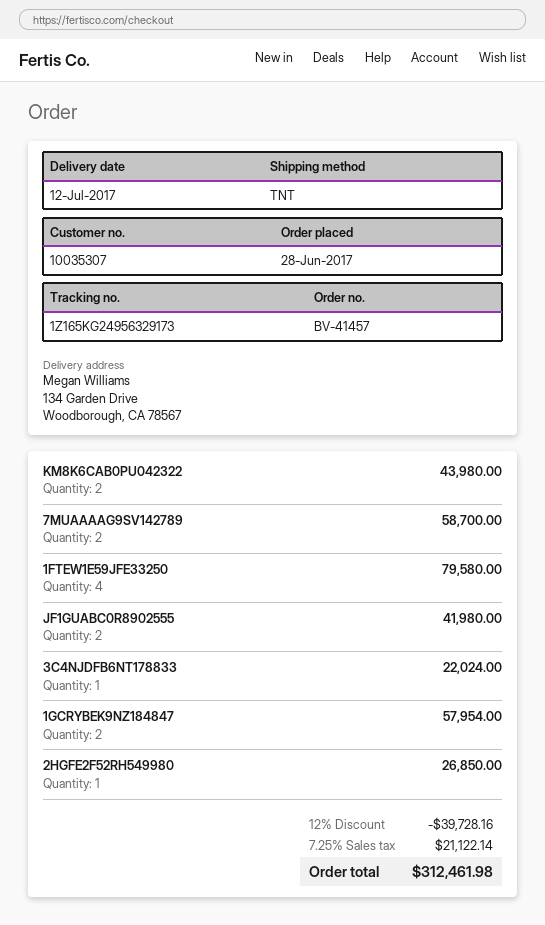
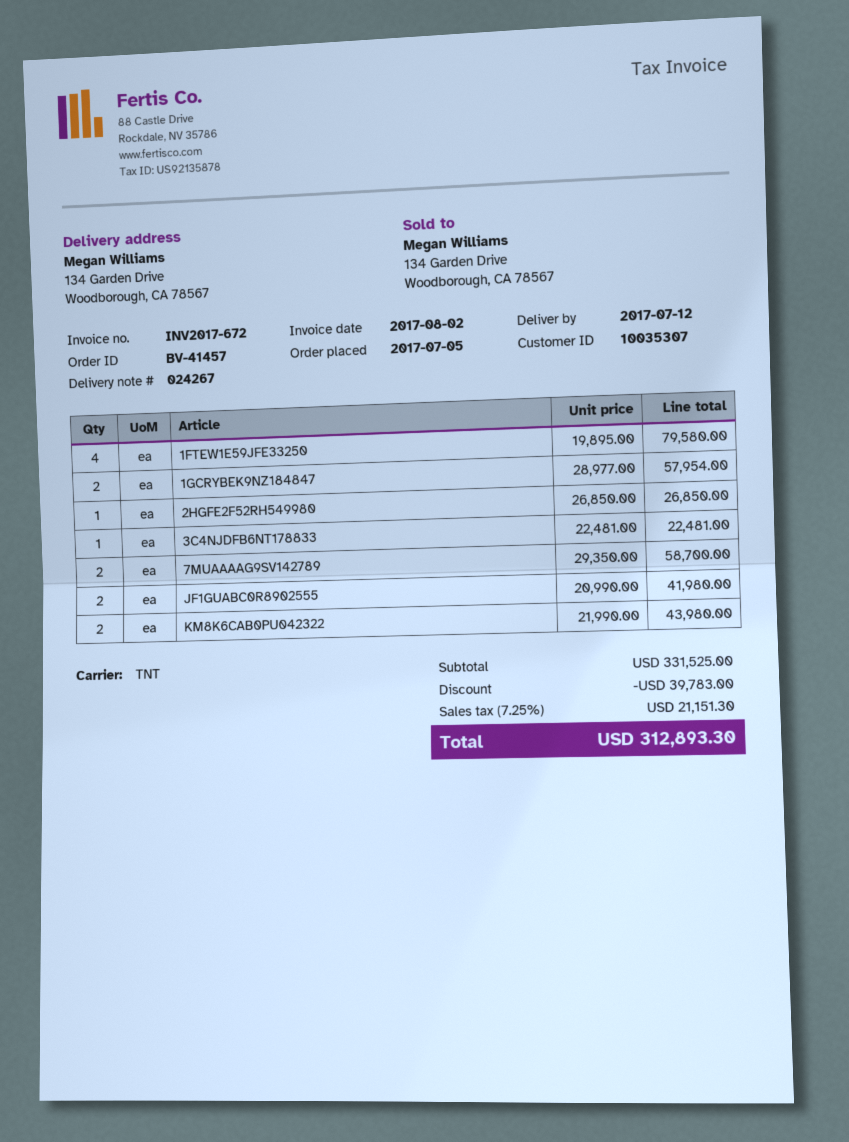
order date: 2017-06-28 -> 2017-07-05
3C4NJDFB6NT178833: 1 for 22024.00 -> 1 for 22481.00
discount: 39728.16 -> 39783.00
tax: 7.25% = 21122.14 -> 7.25% = 21151.30
total: 312461.98 -> 312893.30

